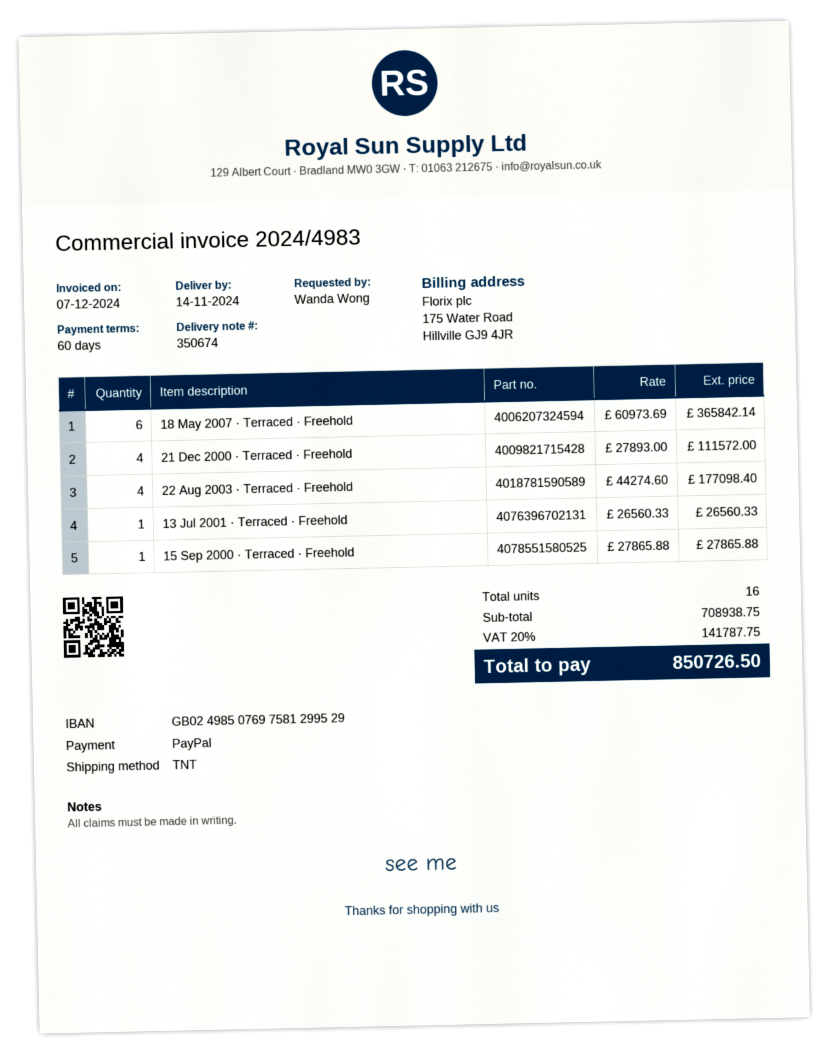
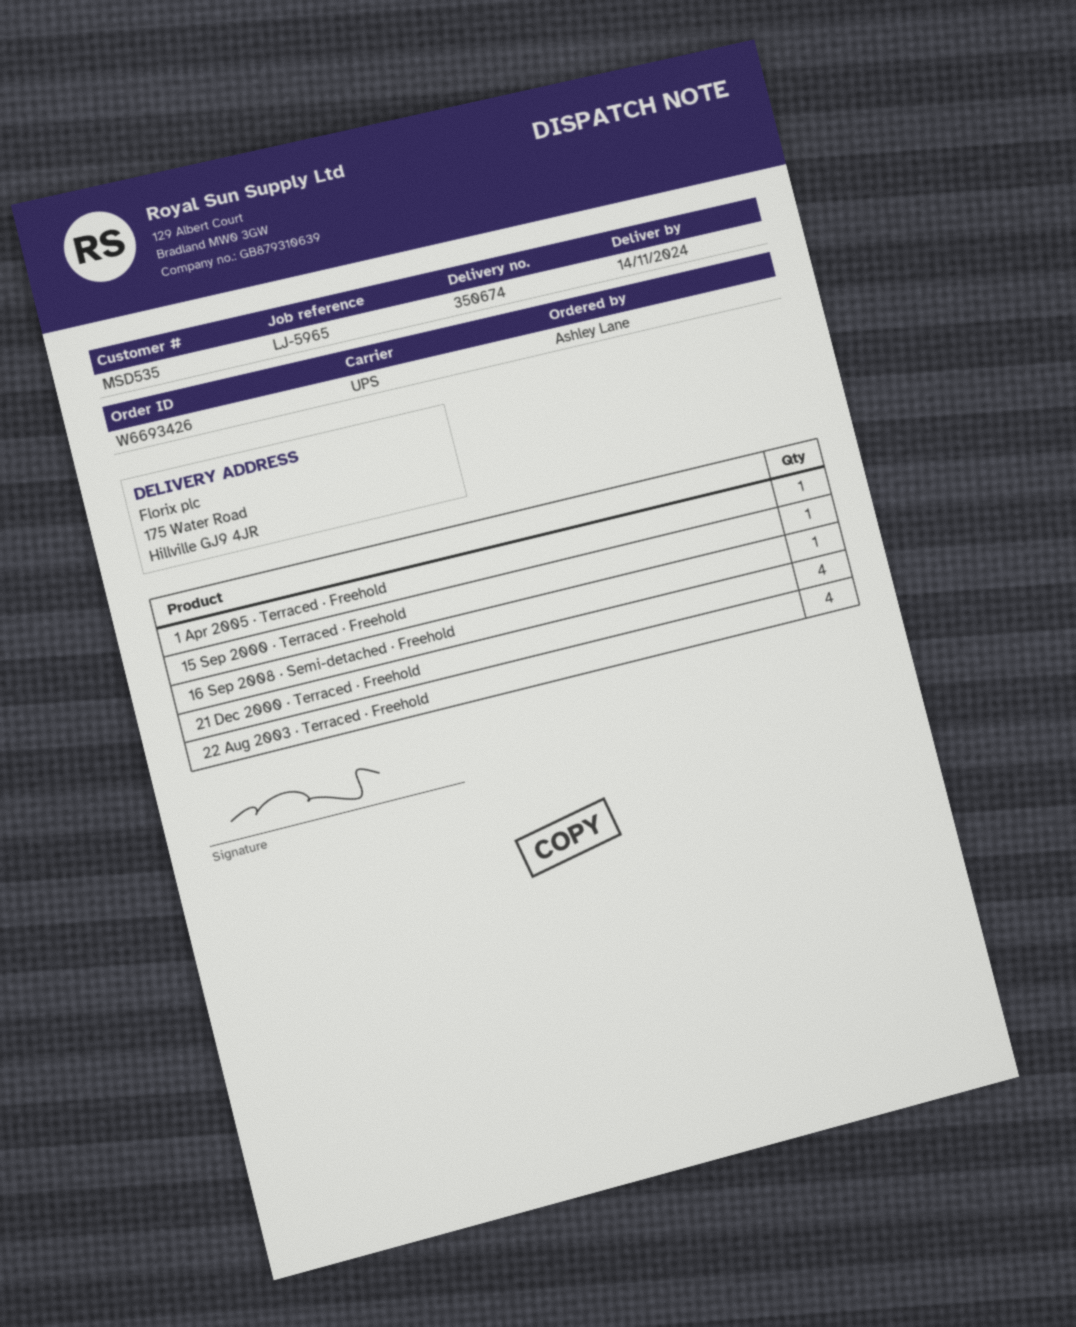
ordered by: Wanda Wong -> Ashley Lane
shipping method: TNT -> UPS
18 May 2007 · Terraced · Freehold: 6 -> none
13 Jul 2001 · Terraced · Freehold: 1 -> none
1 Apr 2005 · Terraced · Freehold: none -> 1
16 Sep 2008 · Semi-detached · Freehold: none -> 1

